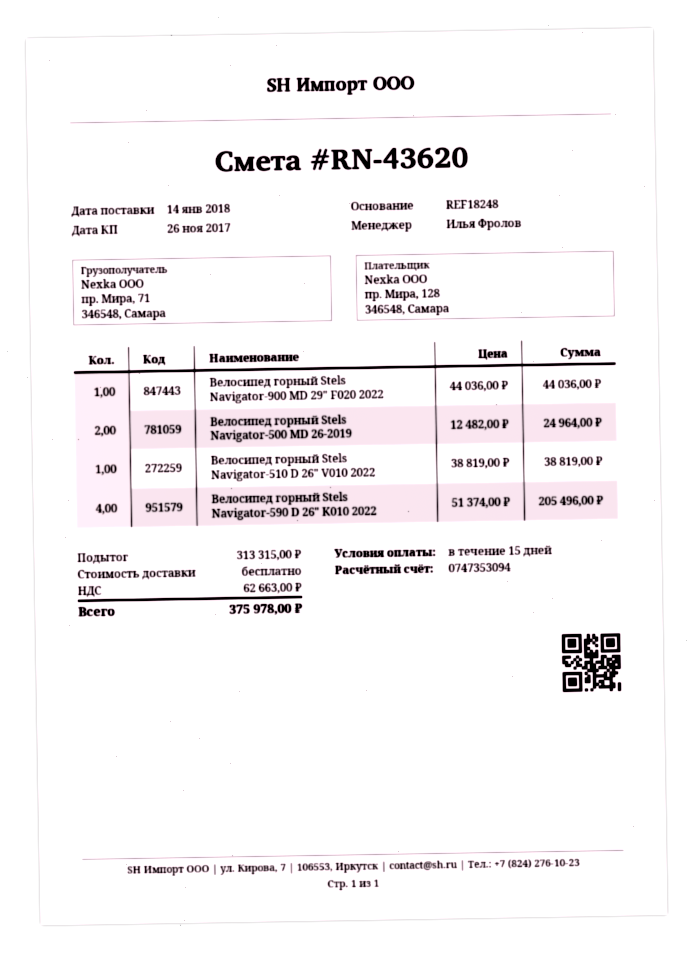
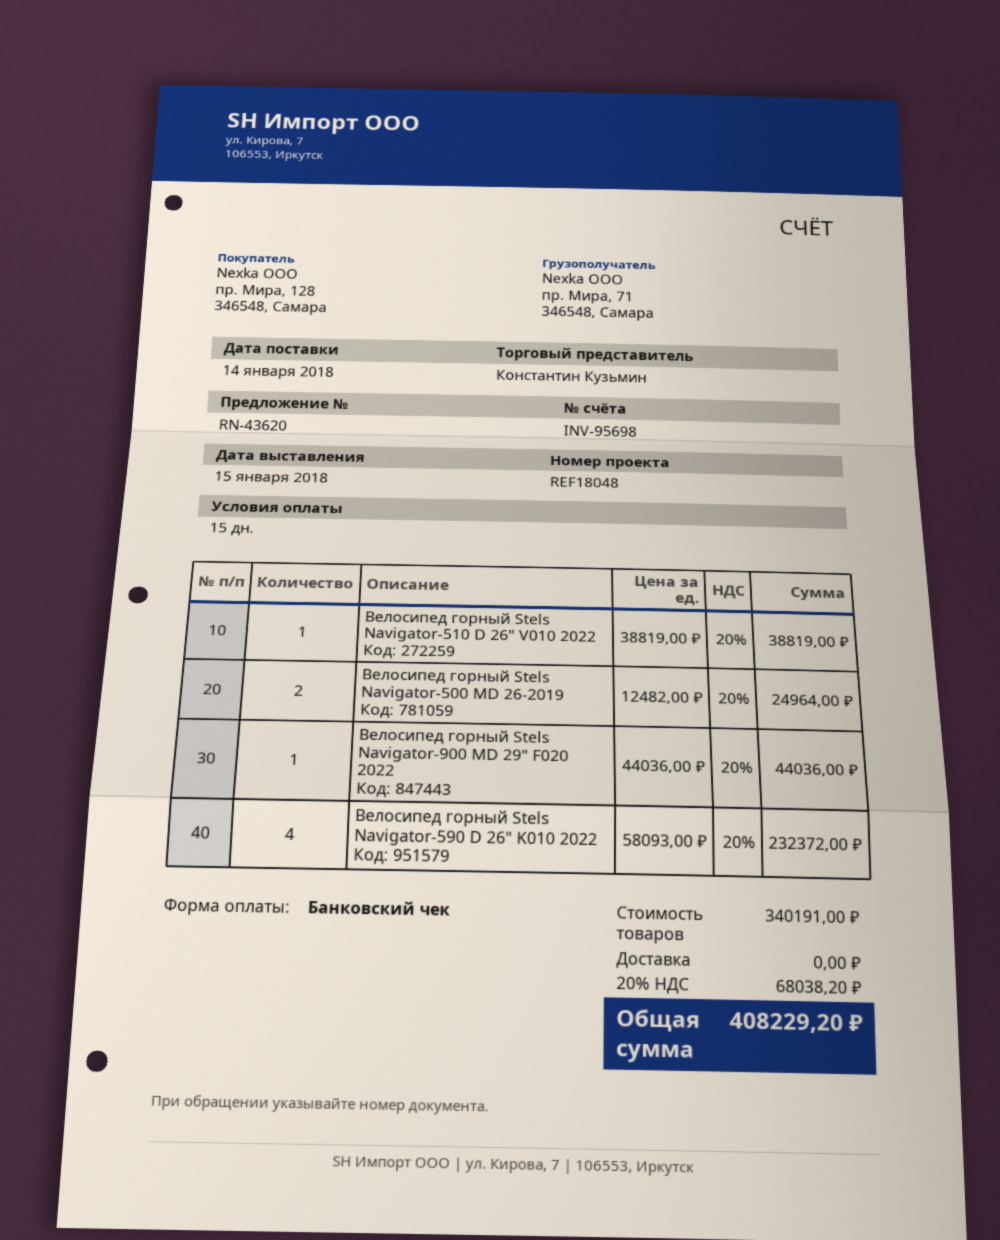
reference: REF18248 -> REF18048
sales rep: Илья Фролов -> Константин Кузьмин
Велосипед горный Stels Navigator-590 D 26" K010 2022: 4 x 51374.00 = 205496.00 -> 4 x 58093.00 = 232372.00
subtotal: 313315.00 -> 340191.00
tax: 62663.00 -> 68038.20
total: 375978.00 -> 408229.20

